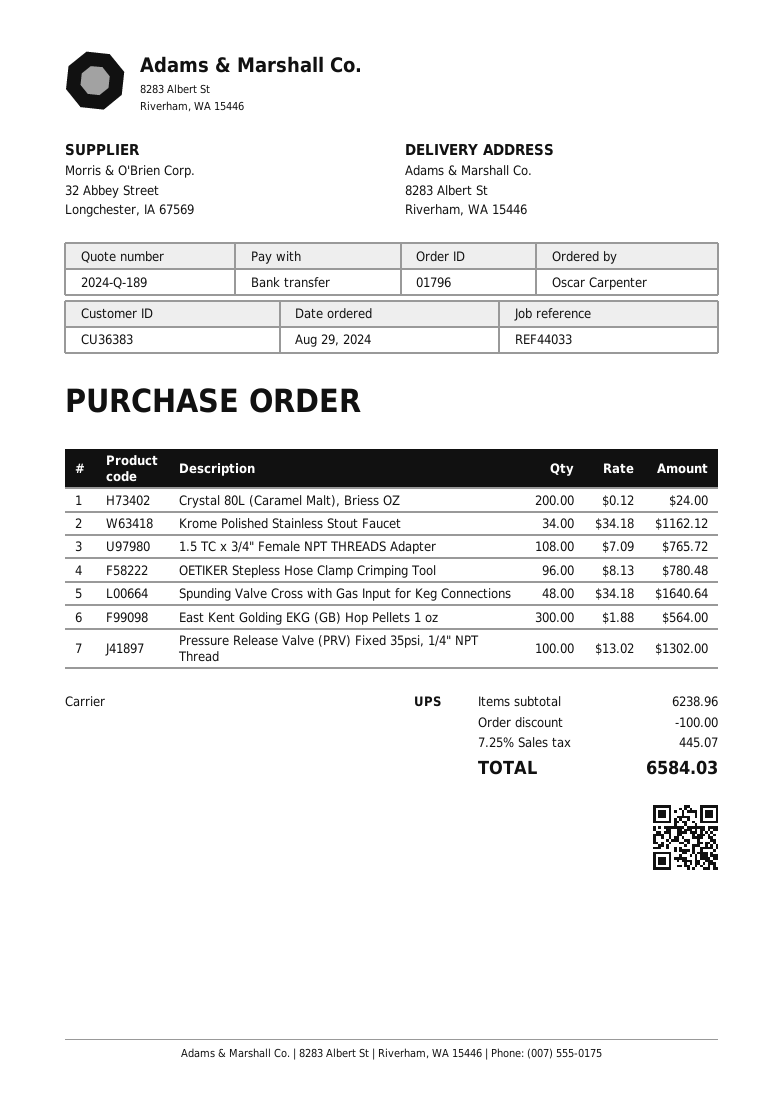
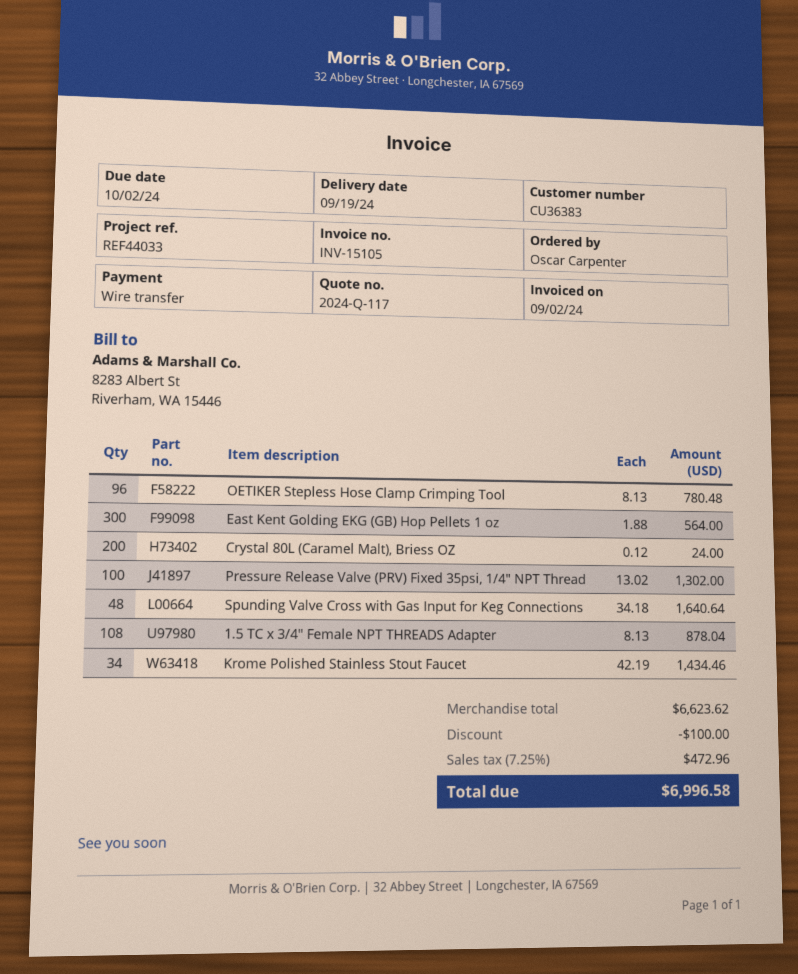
quote number: 2024-Q-189 -> 2024-Q-117
Krome Polished Stainless Stout Faucet: 34 x 34.18 = 1162.12 -> 34 x 42.19 = 1434.46
1.5 TC x 3/4" Female NPT THREADS Adapter: 108 x 7.09 = 765.72 -> 108 x 8.13 = 878.04
subtotal: 6238.96 -> 6623.62
tax: 7.25% = 445.07 -> 7.25% = 472.96
total: 6584.03 -> 6996.58

